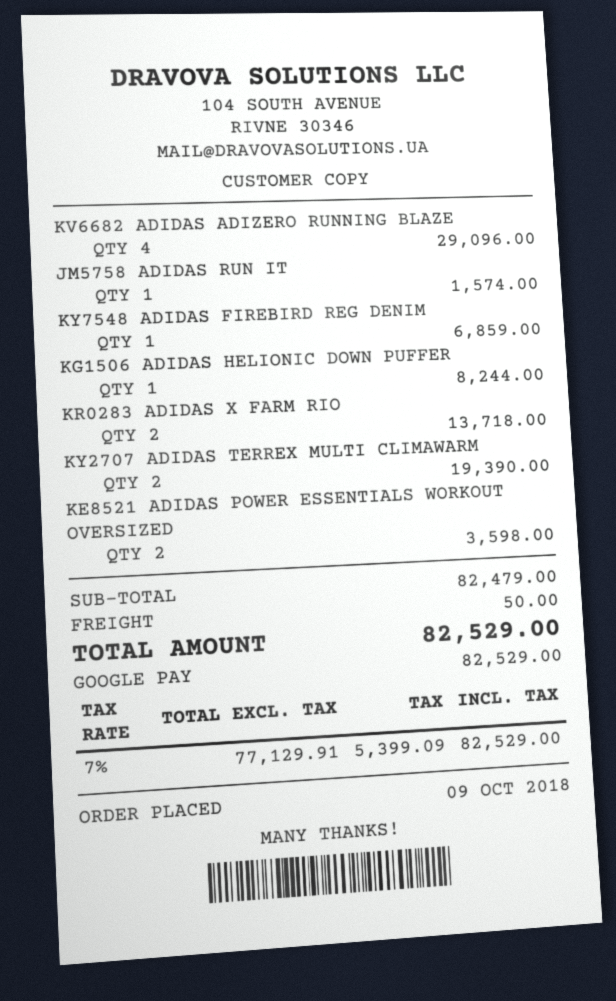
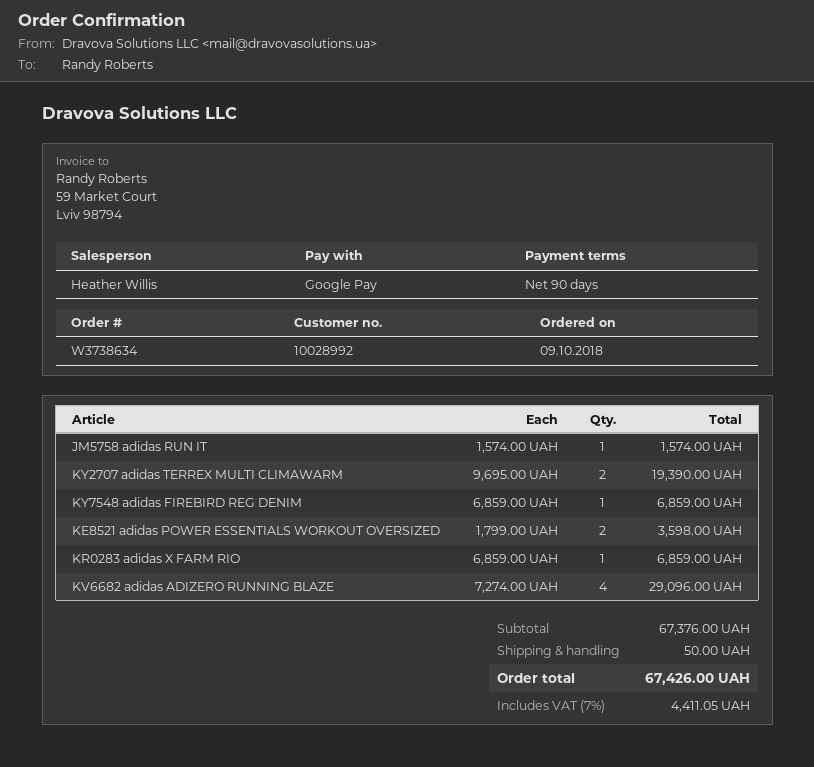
KG1506 ADIDAS HELIONIC DOWN PUFFER: 1 for 8244.00 -> none
KR0283 ADIDAS X FARM RIO: 2 for 13718.00 -> 1 for 6859.00
subtotal: 82479.00 -> 67376.00
tax: 7% = 5399.09 -> 7% = 4411.05
total: 82529.00 -> 67426.00

